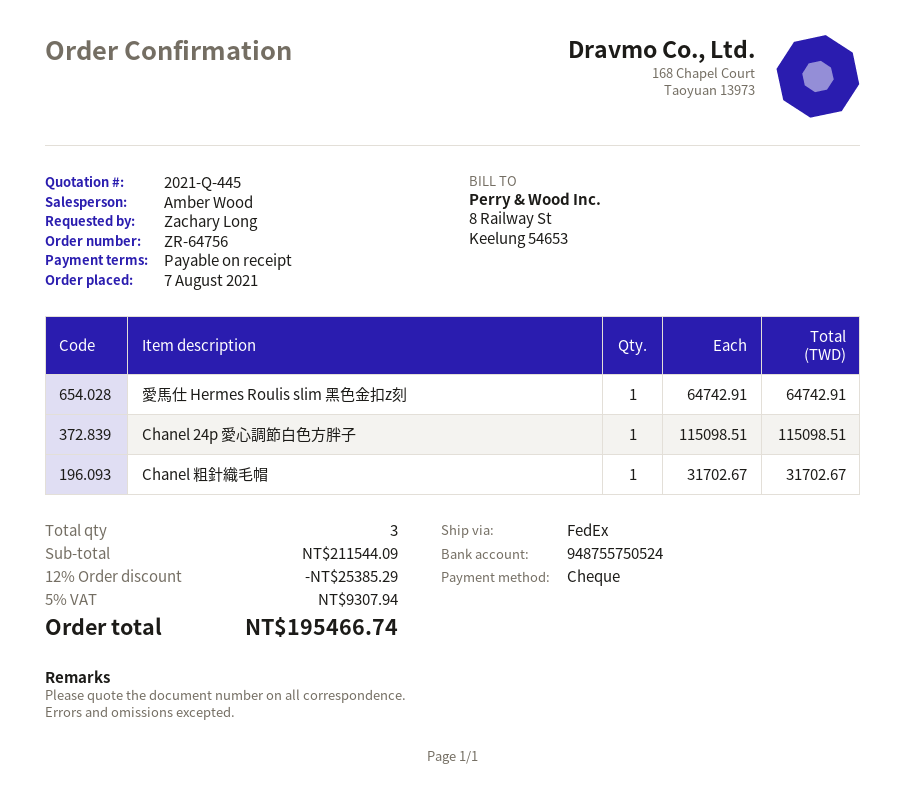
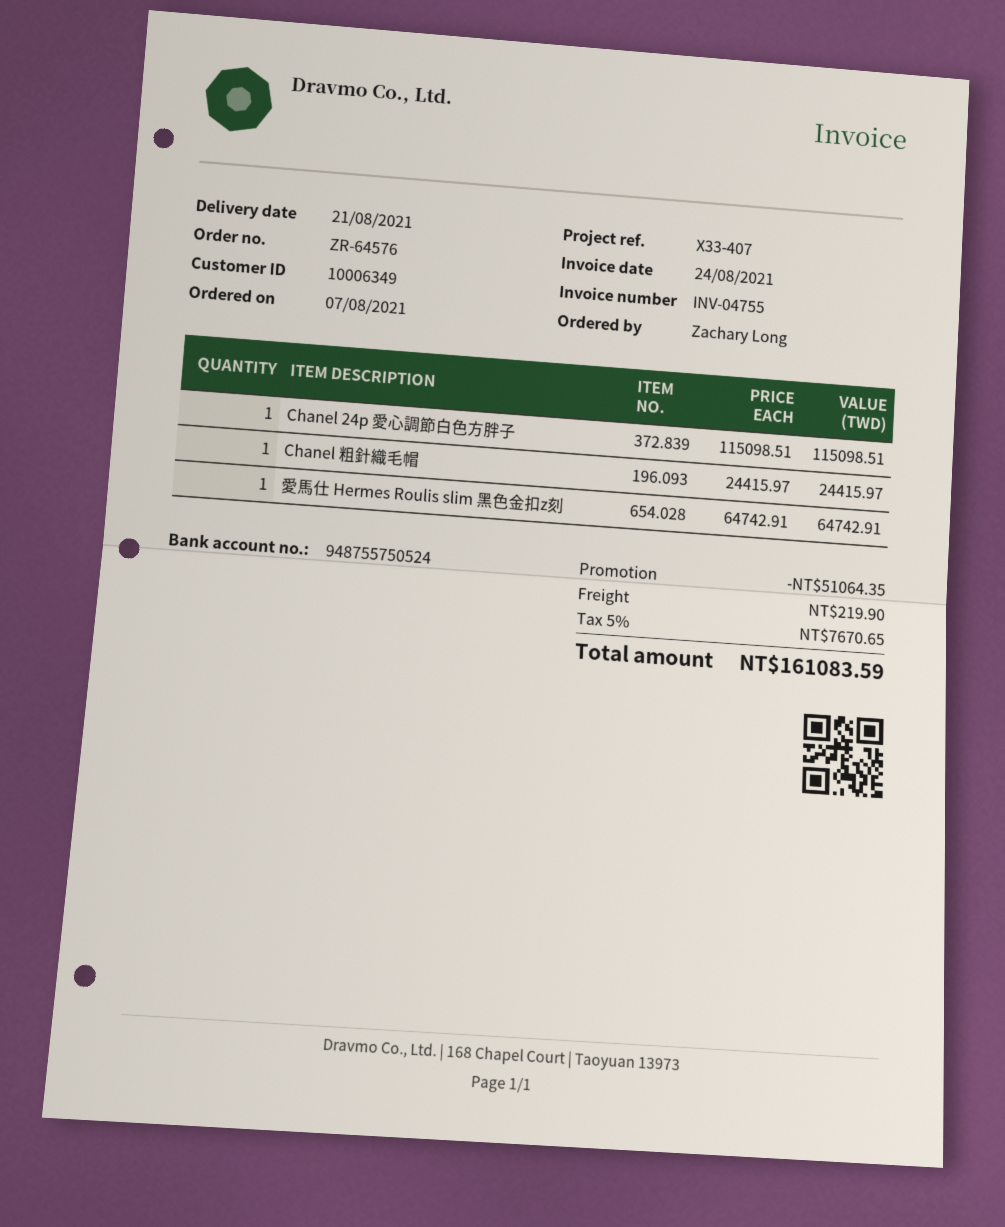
order number: ZR-64756 -> ZR-64576
Chanel 粗針織毛帽: 1 x 31702.67 = 31702.67 -> 1 x 24415.97 = 24415.97
discount: 25385.29 -> 51064.35
shipping: none -> 219.90
tax: 5% = 9307.94 -> 5% = 7670.65
total: 195466.74 -> 161083.59

